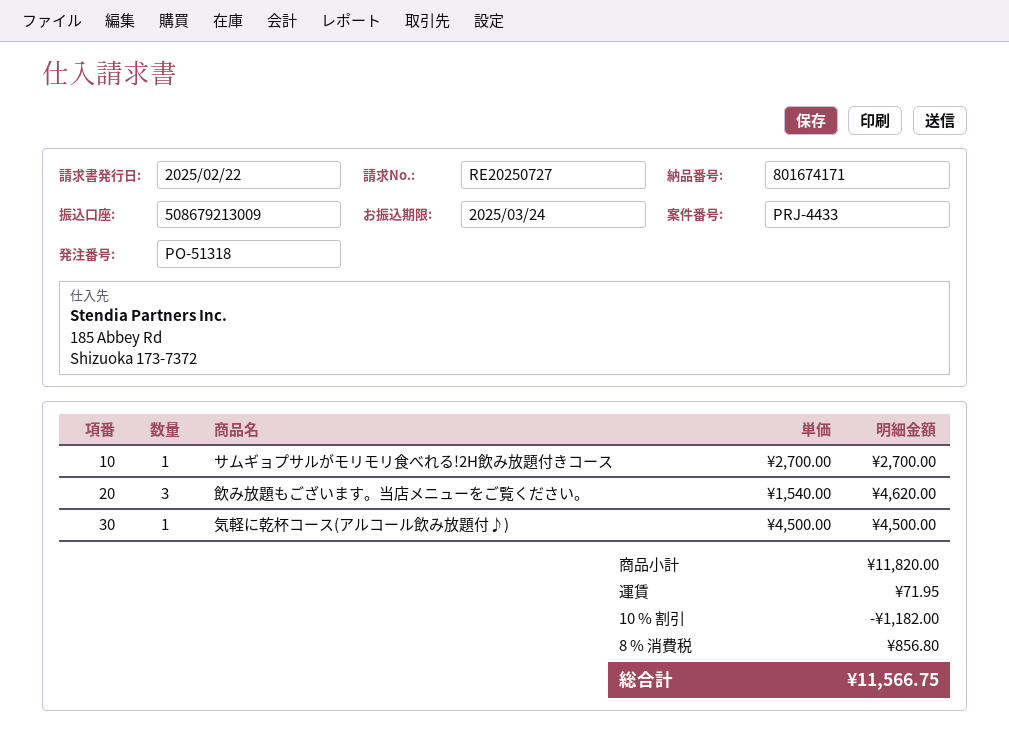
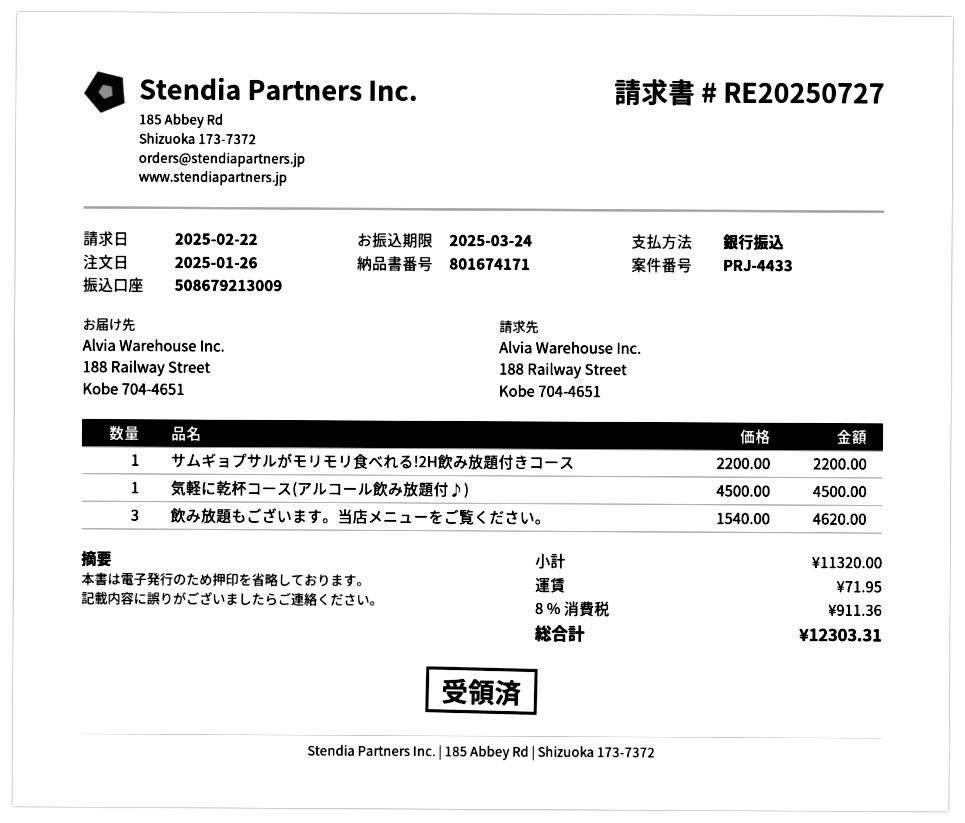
サムギョプサルがモリモリ食べれる!2H飲み放題付きコース: 1 x 2700.00 = 2700.00 -> 1 x 2200.00 = 2200.00
subtotal: 11820.00 -> 11320.00
discount: 10% = 1182.00 -> none
tax: 8% = 856.80 -> 8% = 911.36
total: 11566.75 -> 12303.31

